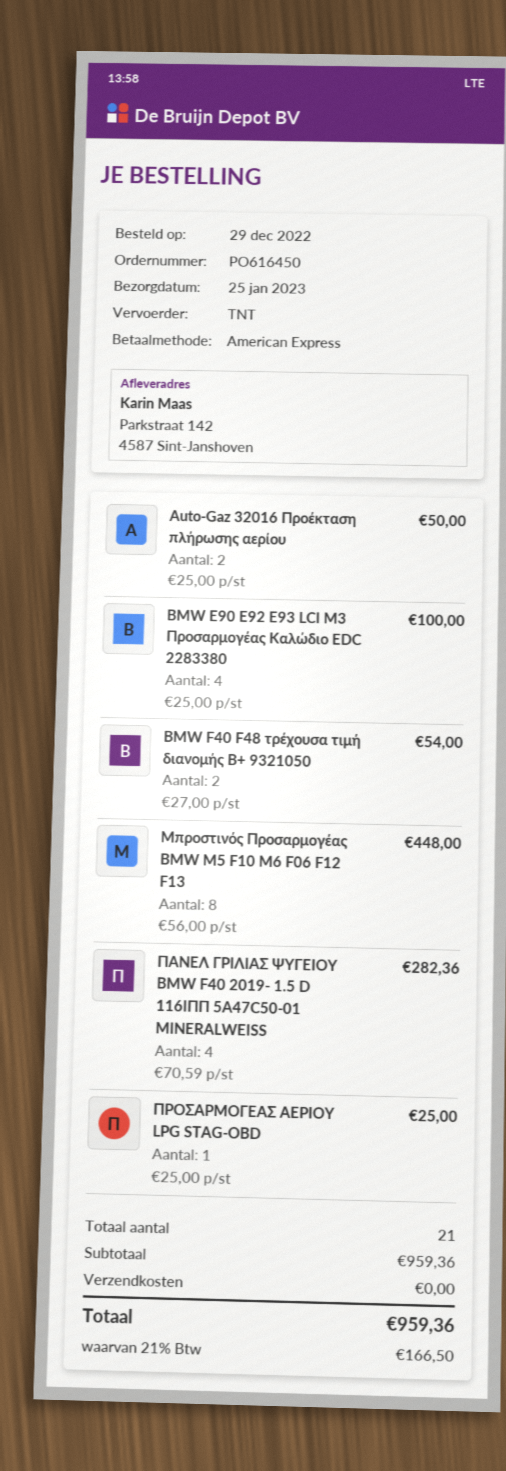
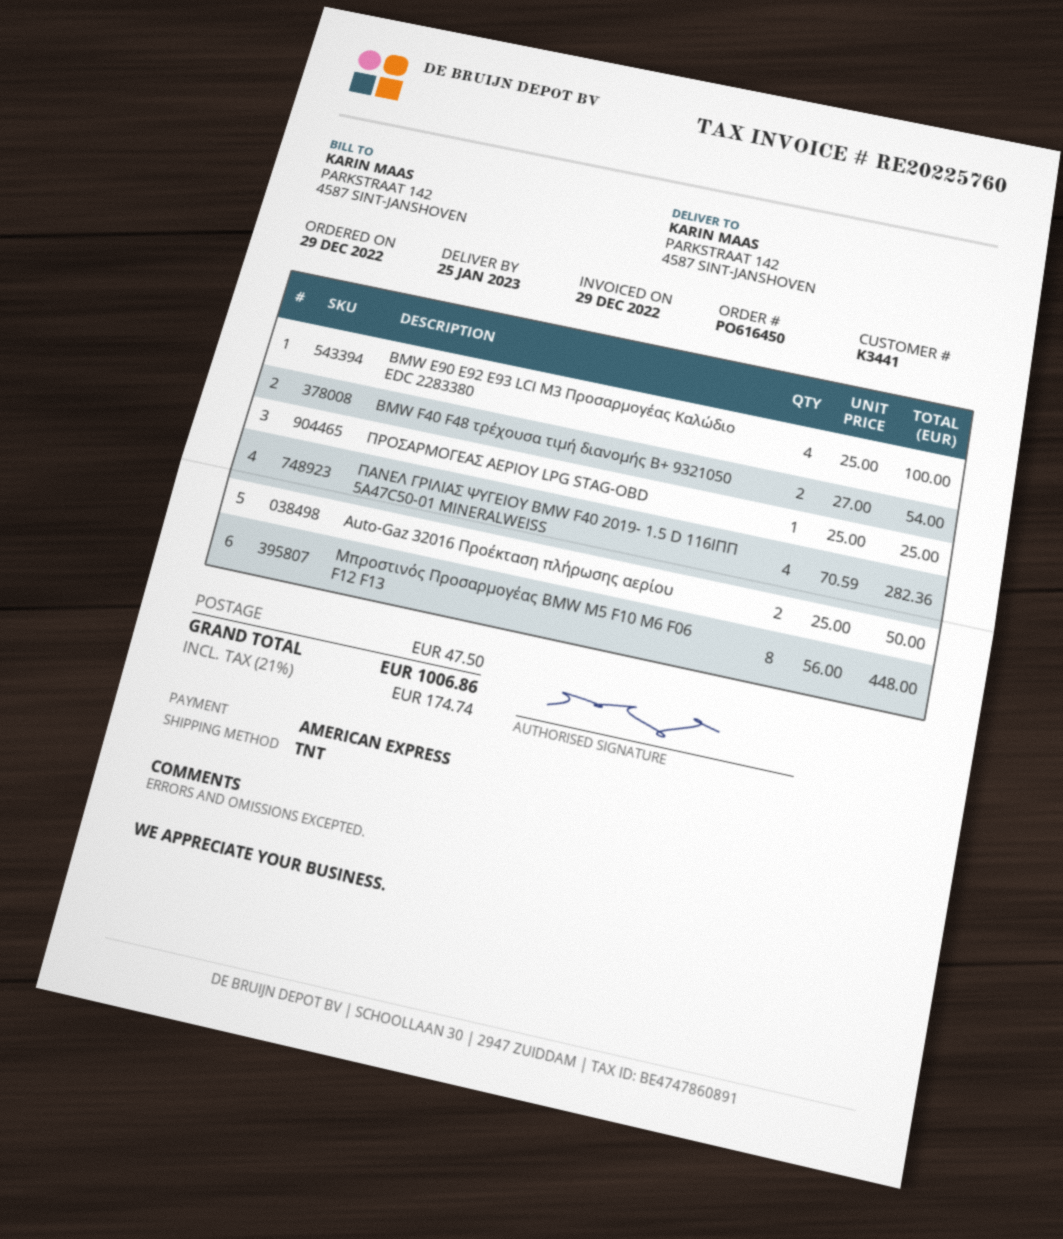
shipping: 0.00 -> 47.50
tax: 21% = 166.50 -> 21% = 174.74
total: 959.36 -> 1006.86

